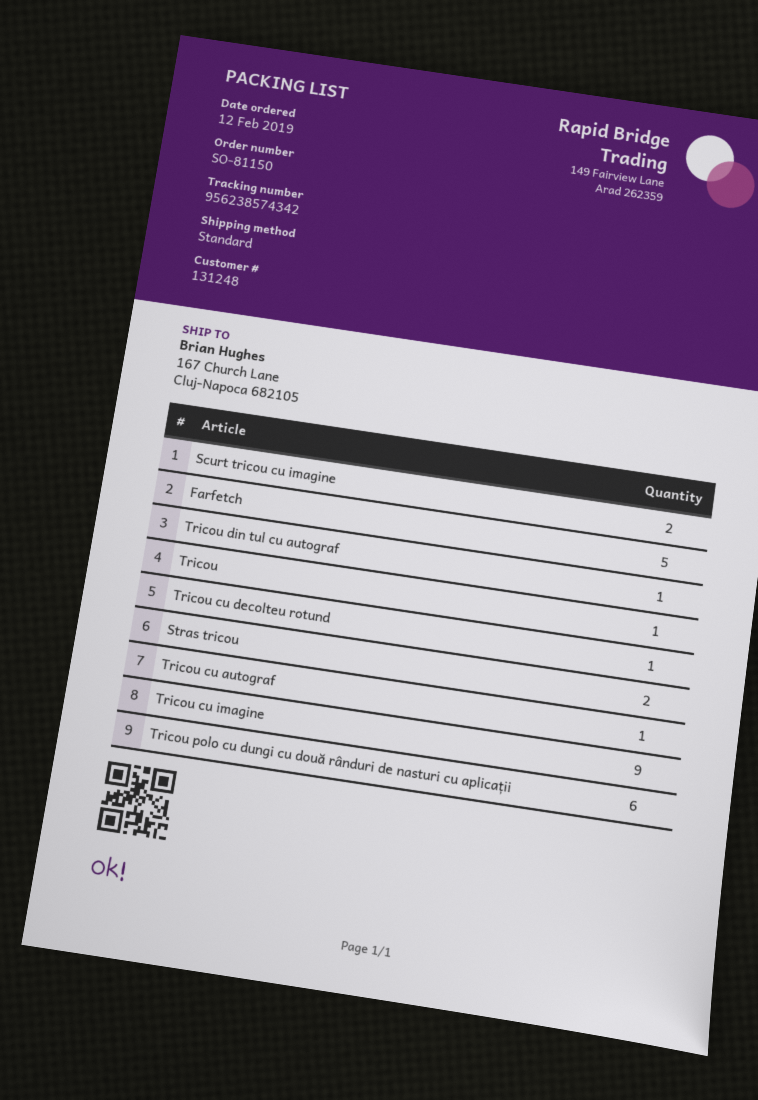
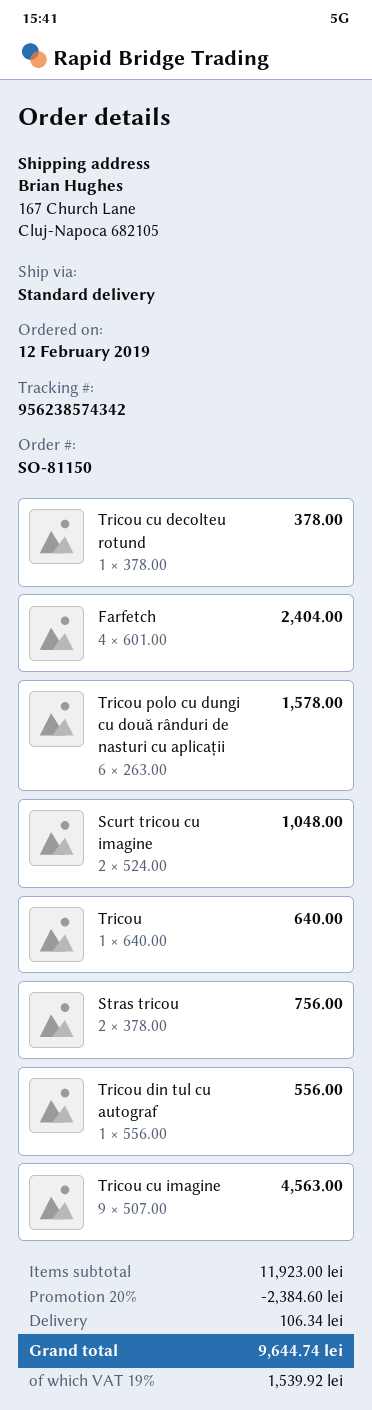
Farfetch: 5 -> 4
Tricou cu autograf: 1 -> none

